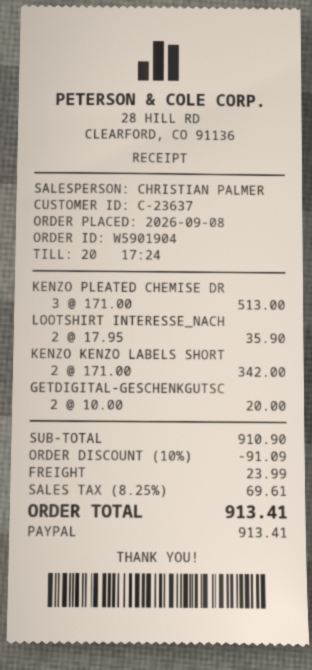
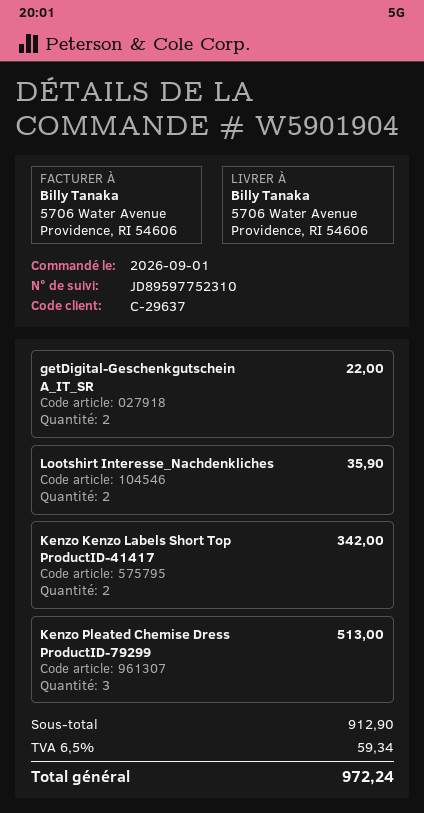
order date: 2026-09-08 -> 2026-09-01
customer number: C-23637 -> C-29637
GETDIGITAL-GESCHENKGUTSC: 2 for 20.00 -> 2 for 22.00
subtotal: 910.90 -> 912.90
discount: 10% = 91.09 -> none
shipping: 23.99 -> none
tax: 8.25% = 69.61 -> 6.5% = 59.34
total: 913.41 -> 972.24

